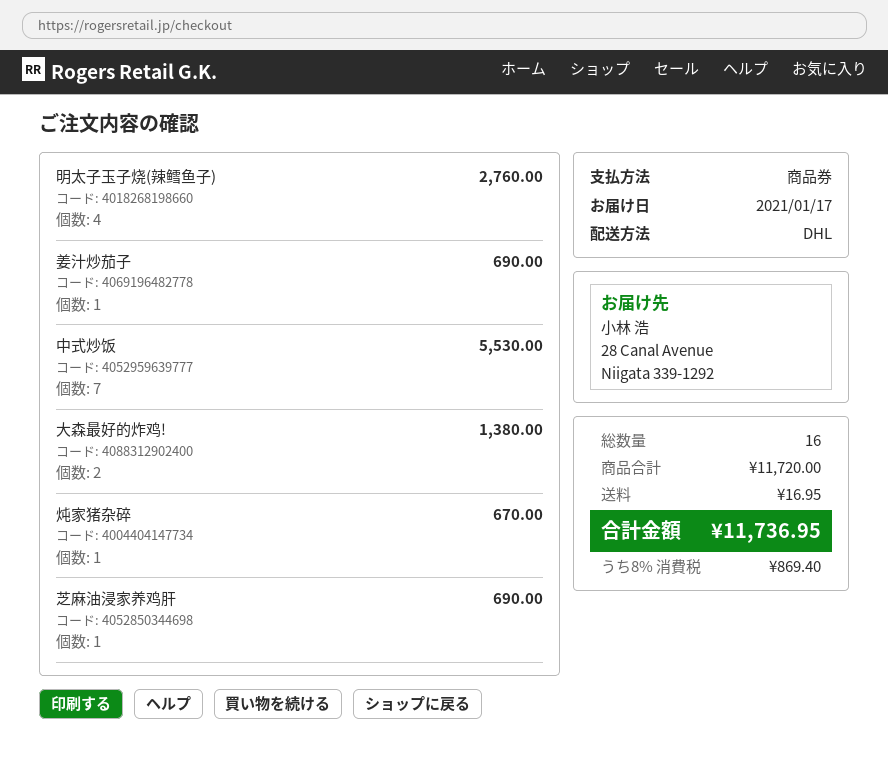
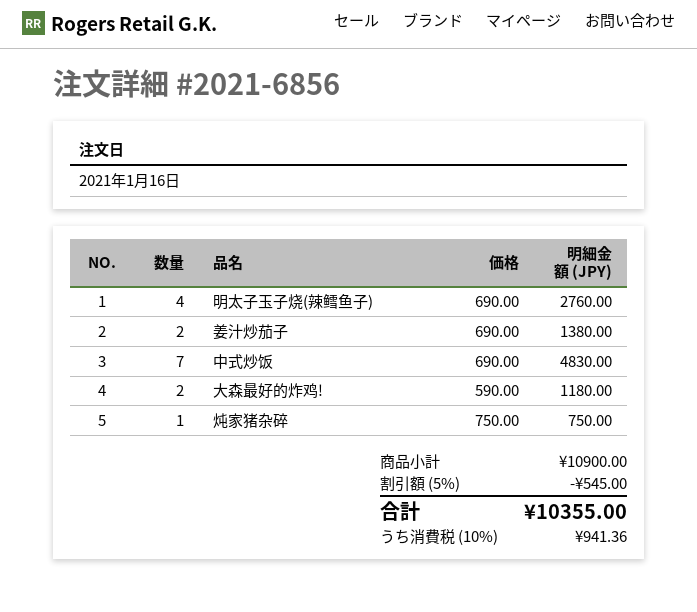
姜汁炒茄子: 1 for 690.00 -> 2 for 1380.00
中式炒饭: 7 for 5530.00 -> 7 for 4830.00
大森最好的炸鸡!: 2 for 1380.00 -> 2 for 1180.00
炖家猪杂碎: 1 for 670.00 -> 1 for 750.00
芝麻油浸家养鸡肝: 1 for 690.00 -> none
subtotal: 11720.00 -> 10900.00
discount: none -> 5% = 545.00
shipping: 16.95 -> none
tax: 8% = 869.40 -> 10% = 941.36
total: 11736.95 -> 10355.00

